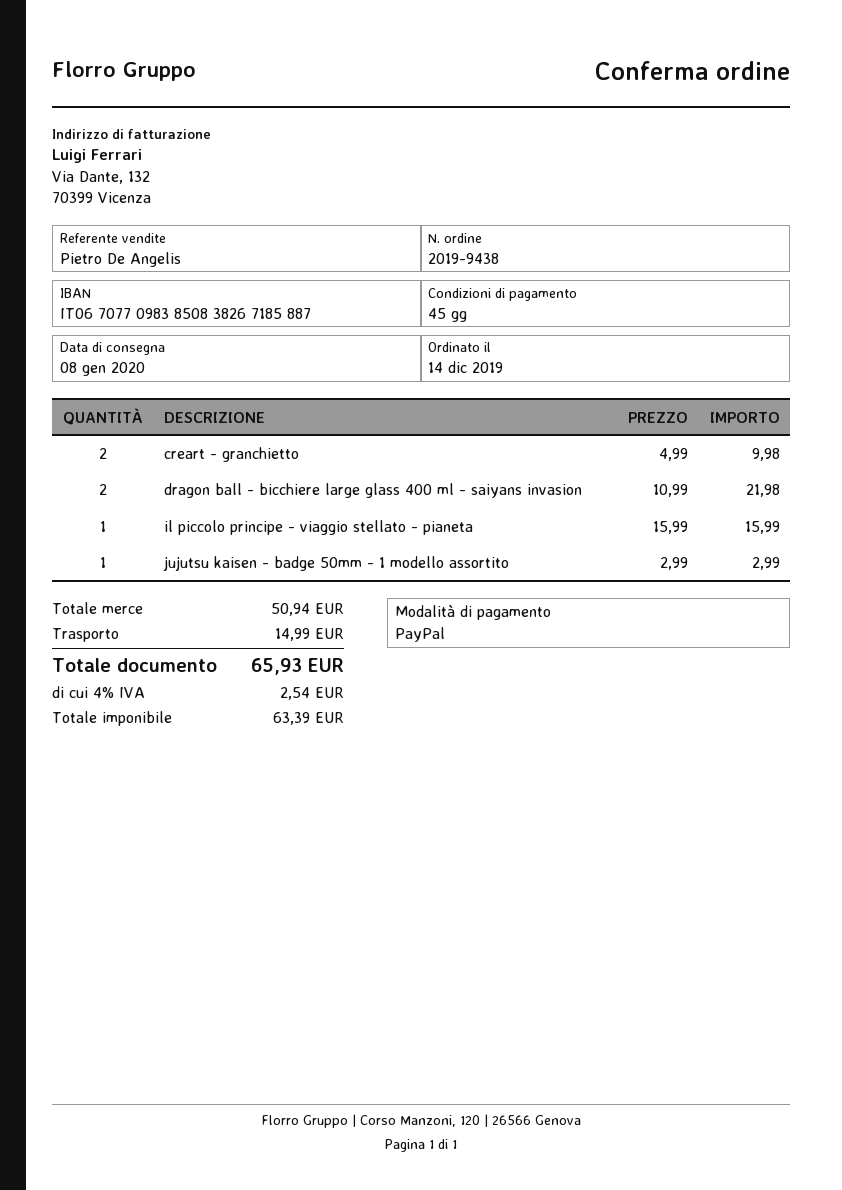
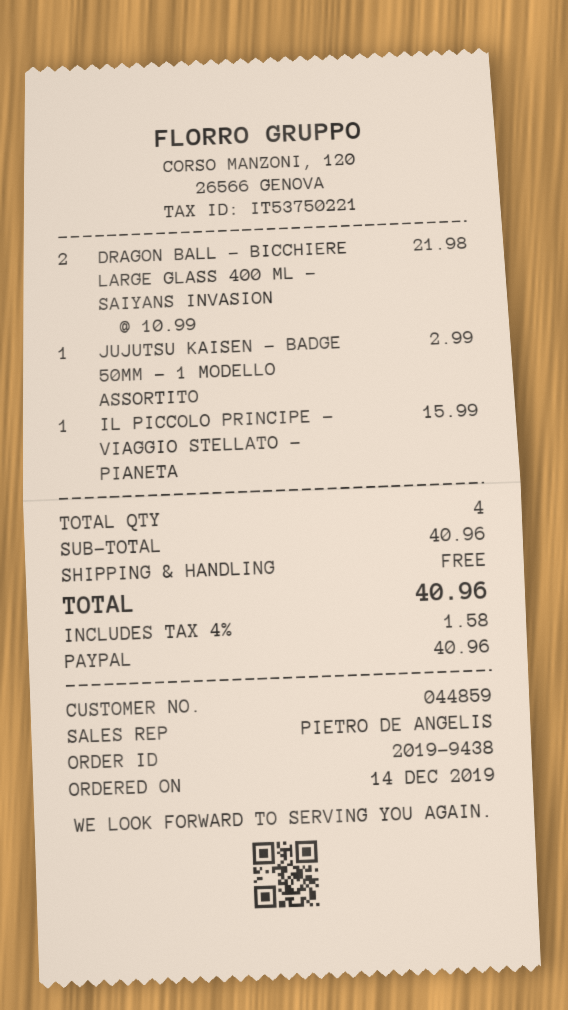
creart - granchietto: 2 x 4.99 = 9.98 -> none
subtotal: 50.94 -> 40.96
shipping: 14.99 -> 0.00
tax: 4% = 2.54 -> 4% = 1.58
total: 65.93 -> 40.96

